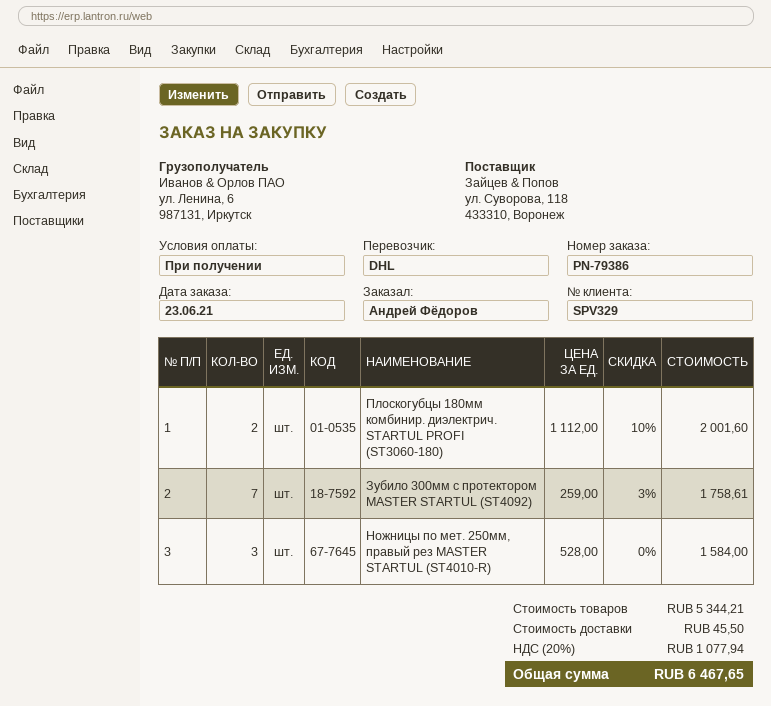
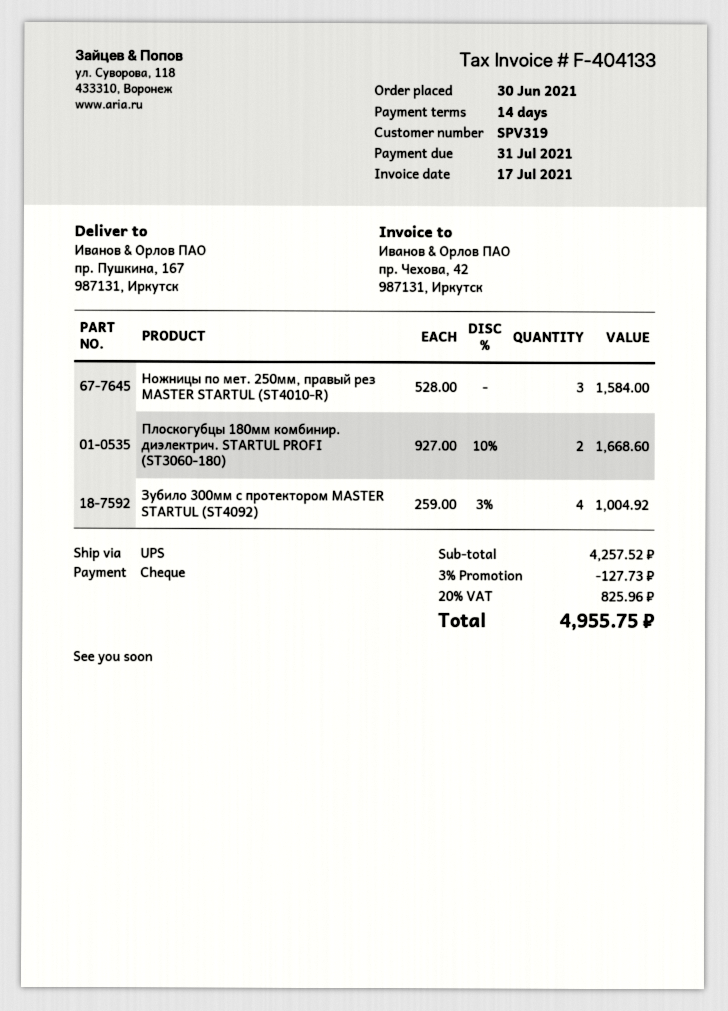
order date: 2021-06-23 -> 2021-06-30
payment terms: on receipt -> 14 days
customer number: SPV329 -> SPV319
shipping method: DHL -> UPS
ship to: ул. Ленина, 6, 987131, Иркутск -> пр. Пушкина, 167, 987131, Иркутск
Плоскогубцы 180мм комбинир. диэлектрич. STARTUL PROFI (ST3060-180): 2 x 1112.00 - 10% = 2001.60 -> 2 x 927.00 - 10% = 1668.60
Зубило 300мм с протектором MASTER STARTUL (ST4092): 7 x 259.00 - 3% = 1758.61 -> 4 x 259.00 - 3% = 1004.92
subtotal: 5344.21 -> 4257.52
discount: none -> 3% = 127.73
shipping: 45.50 -> none
tax: 20% = 1077.94 -> 20% = 825.96
total: 6467.65 -> 4955.75

